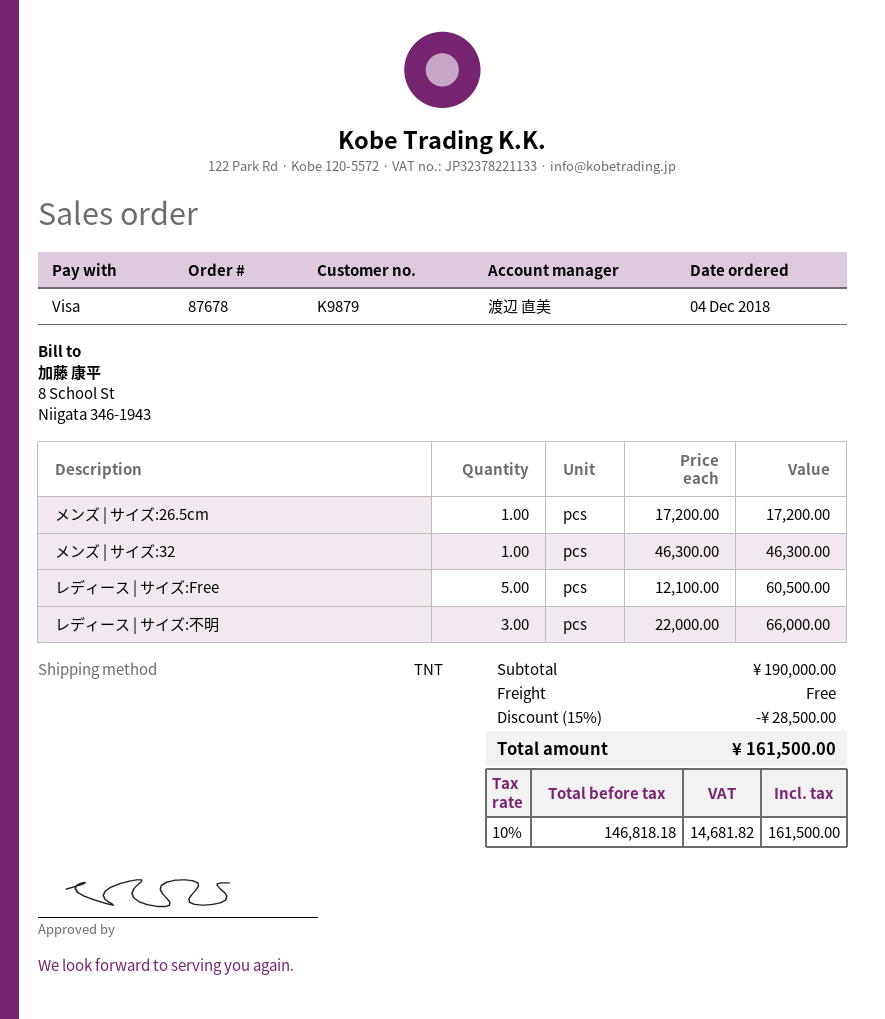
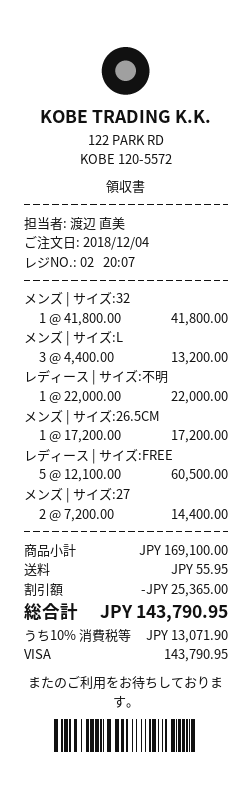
メンズ | サイズ:32: 1 x 46300.00 = 46300.00 -> 1 x 41800.00 = 41800.00
レディース | サイズ:不明: 3 x 22000.00 = 66000.00 -> 1 x 22000.00 = 22000.00
メンズ | サイズ:L: none -> 3 x 4400.00 = 13200.00
メンズ | サイズ:27: none -> 2 x 7200.00 = 14400.00
subtotal: 190000.00 -> 169100.00
discount: 28500.00 -> 25365.00
shipping: 0.00 -> 55.95
tax: 10% = 14681.82 -> 10% = 13071.90
total: 161500.00 -> 143790.95

